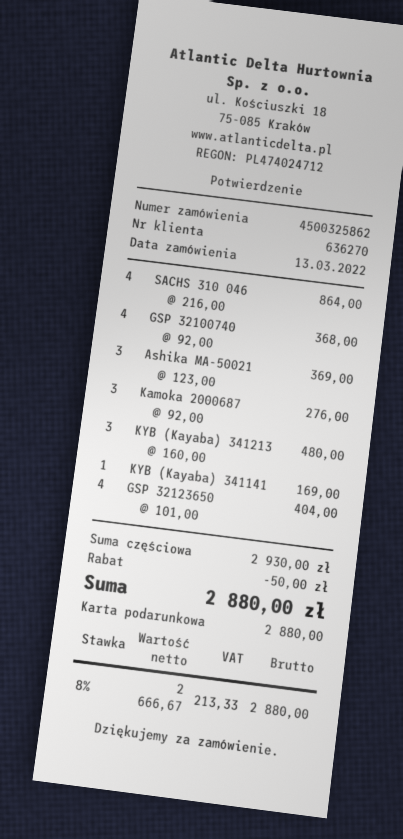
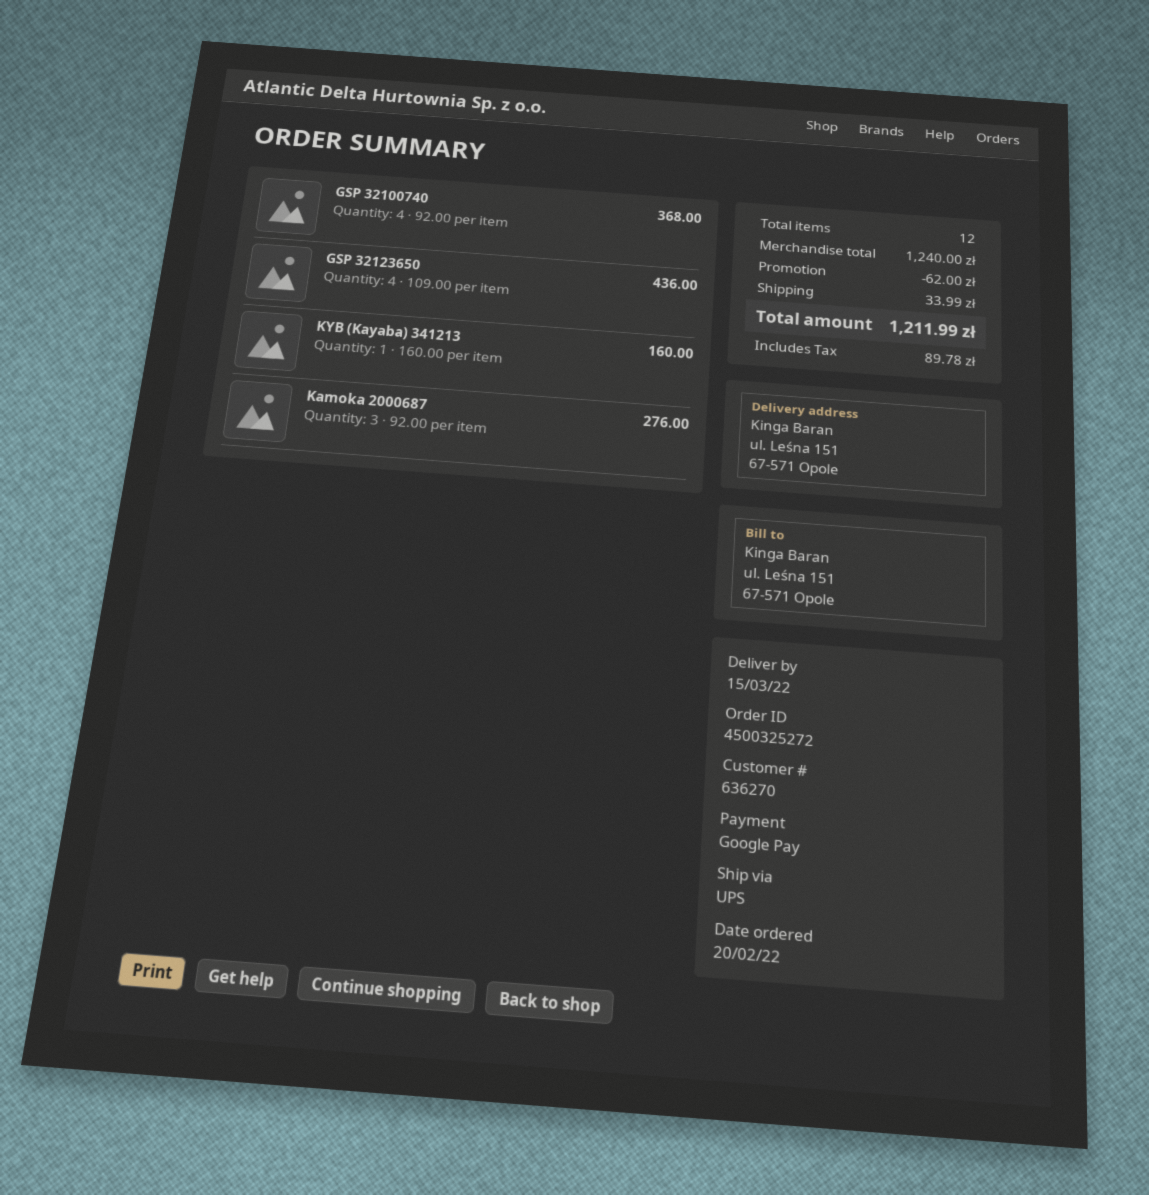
order number: 4500325862 -> 4500325272
order date: 2022-03-13 -> 2022-02-20
payment method: gift card -> Google Pay
SACHS 310 046: 4 x 216.00 = 864.00 -> none
Ashika MA-50021: 3 x 123.00 = 369.00 -> none
KYB (Kayaba) 341213: 3 x 160.00 = 480.00 -> 1 x 160.00 = 160.00
KYB (Kayaba) 341141: 1 x 169.00 = 169.00 -> none
GSP 32123650: 4 x 101.00 = 404.00 -> 4 x 109.00 = 436.00
subtotal: 2930.00 -> 1240.00
discount: 50.00 -> 62.00
shipping: none -> 33.99
tax: 213.33 -> 89.78
total: 2880.00 -> 1211.99

